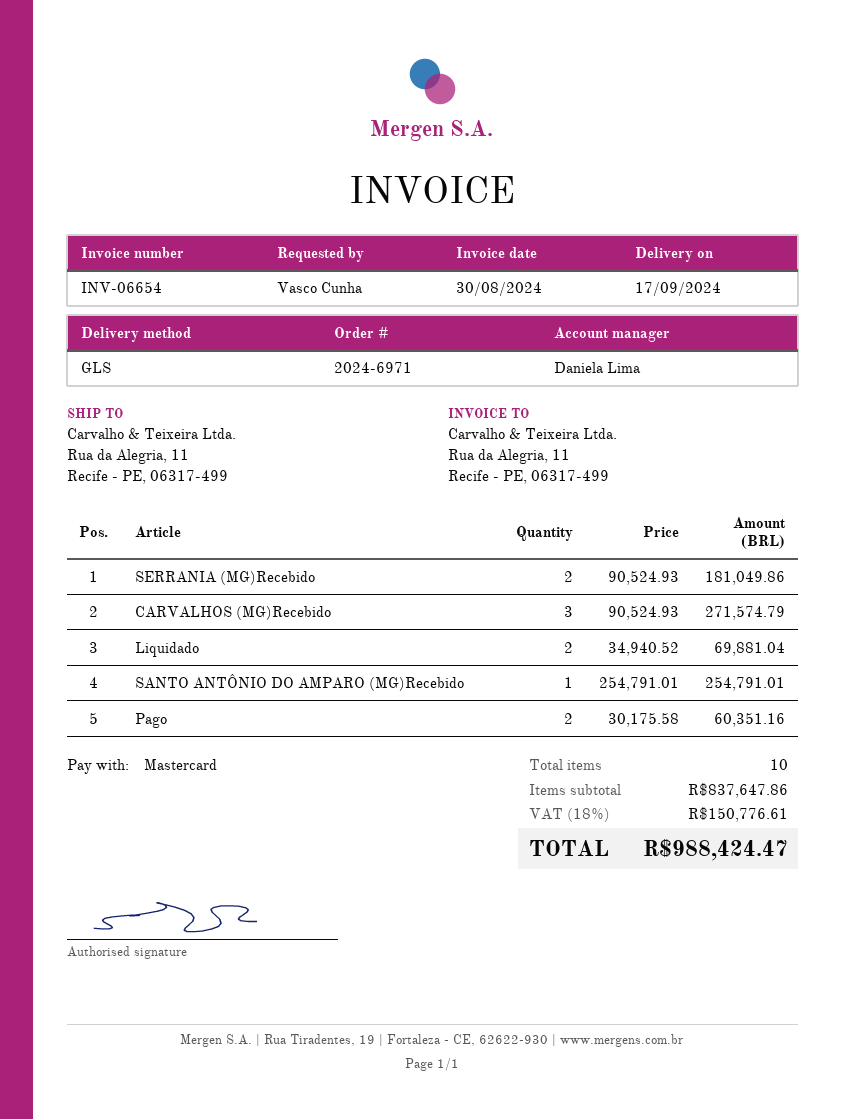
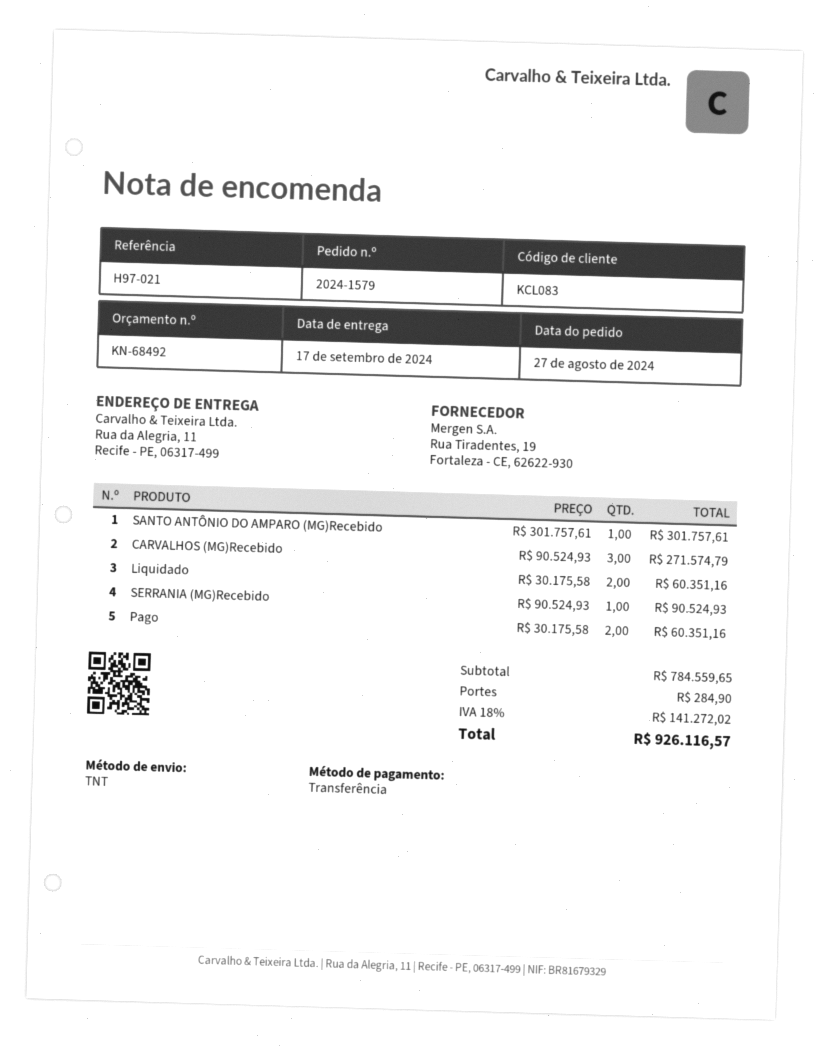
order number: 2024-6971 -> 2024-1579
payment method: Mastercard -> bank transfer
shipping method: GLS -> TNT
SERRANIA (MG)Recebido: 2 x 90524.93 = 181049.86 -> 1 x 90524.93 = 90524.93
Liquidado: 2 x 34940.52 = 69881.04 -> 2 x 30175.58 = 60351.16
SANTO ANTÔNIO DO AMPARO (MG)Recebido: 1 x 254791.01 = 254791.01 -> 1 x 301757.61 = 301757.61
subtotal: 837647.86 -> 784559.65
shipping: none -> 284.90
tax: 18% = 150776.61 -> 18% = 141272.02
total: 988424.47 -> 926116.57

